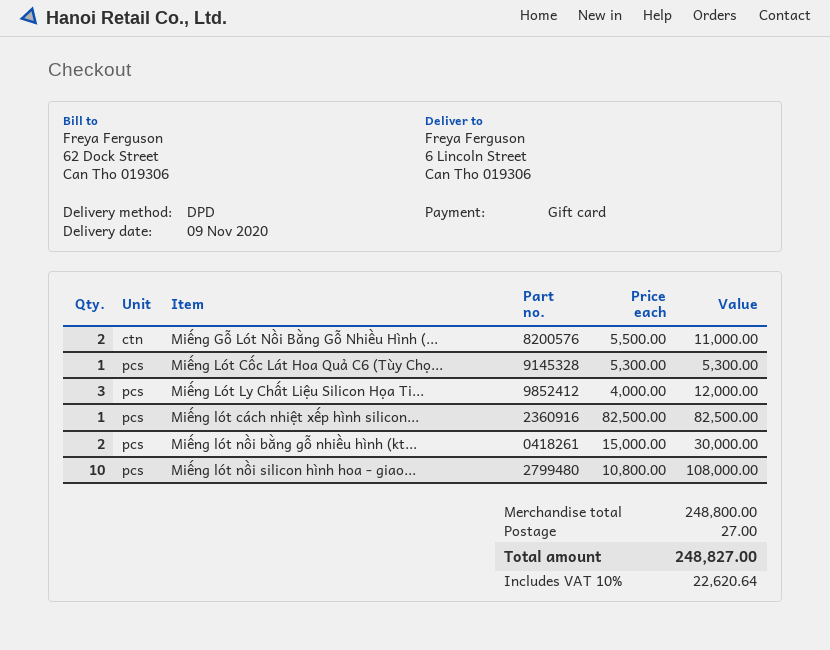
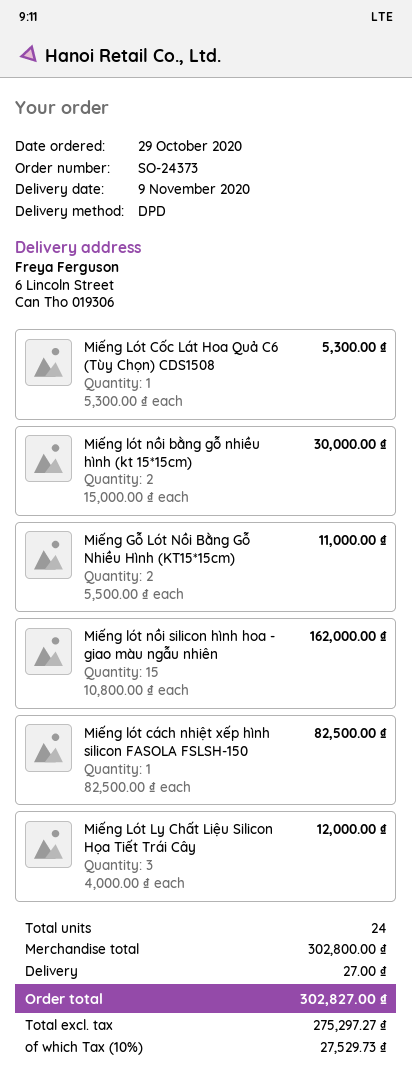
Miếng lót nồi silicon hình hoa - giao...: 10 x 10800.00 = 108000.00 -> 15 x 10800.00 = 162000.00
subtotal: 248800.00 -> 302800.00
tax: 10% = 22620.64 -> 10% = 27529.73
total: 248827.00 -> 302827.00

